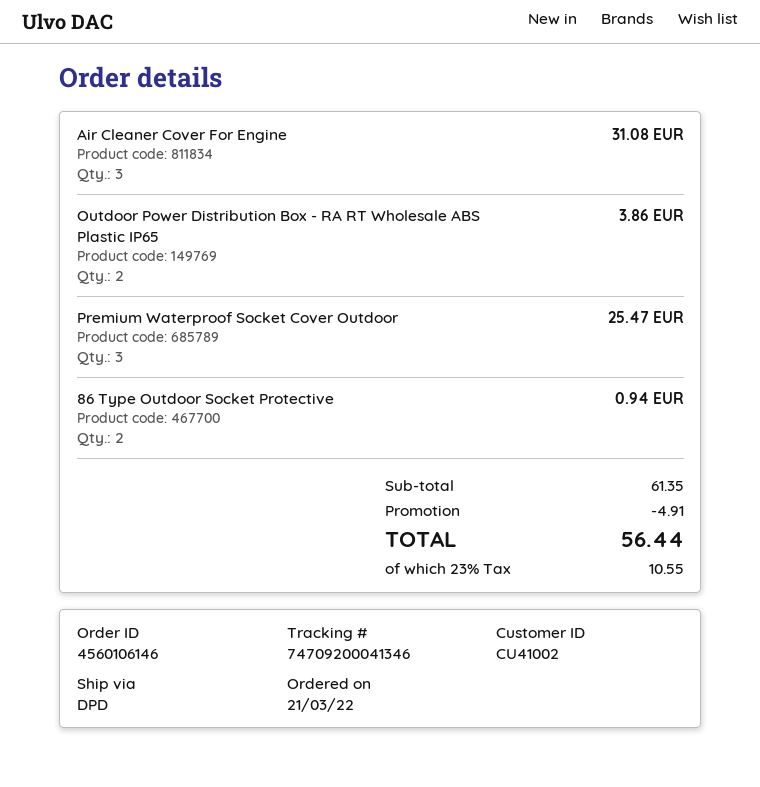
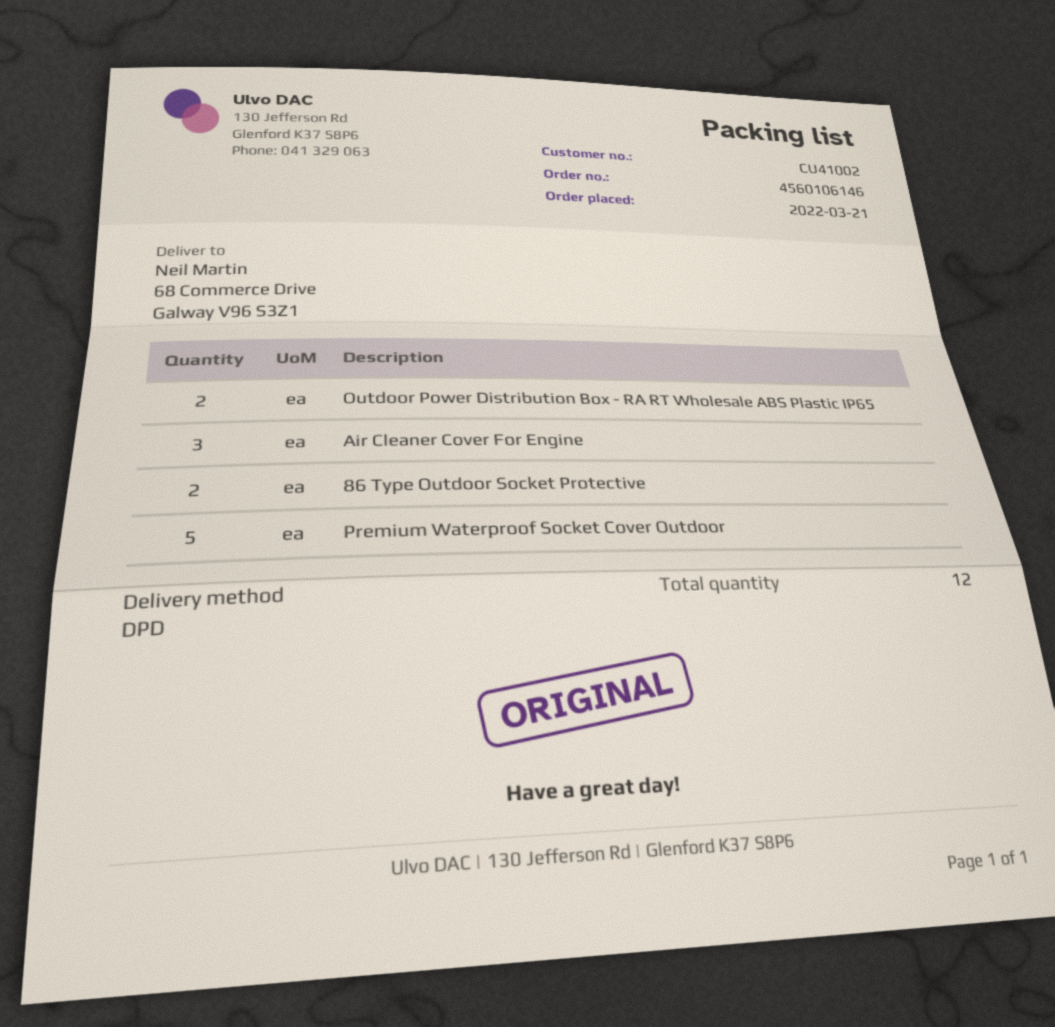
Premium Waterproof Socket Cover Outdoor: 3 -> 5

